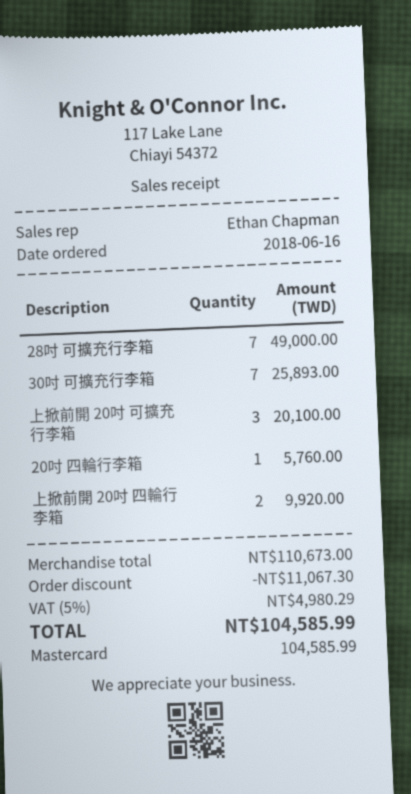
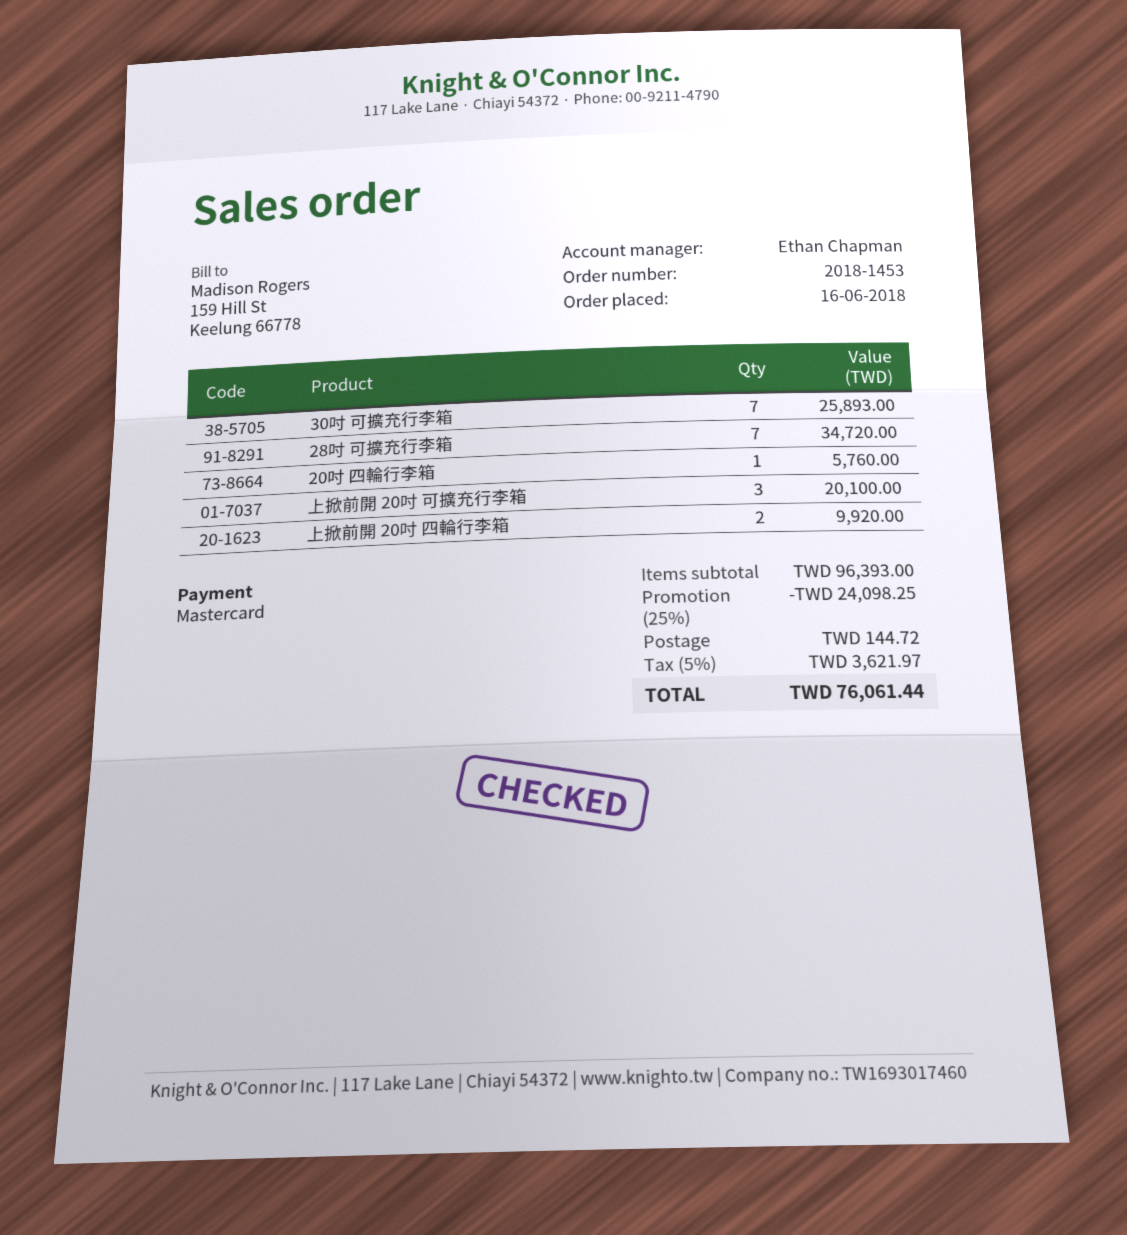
28吋 可擴充行李箱: 7 for 49000.00 -> 7 for 34720.00
subtotal: 110673.00 -> 96393.00
discount: 11067.30 -> 24098.25
shipping: none -> 144.72
tax: 5% = 4980.29 -> 5% = 3621.97
total: 104585.99 -> 76061.44

